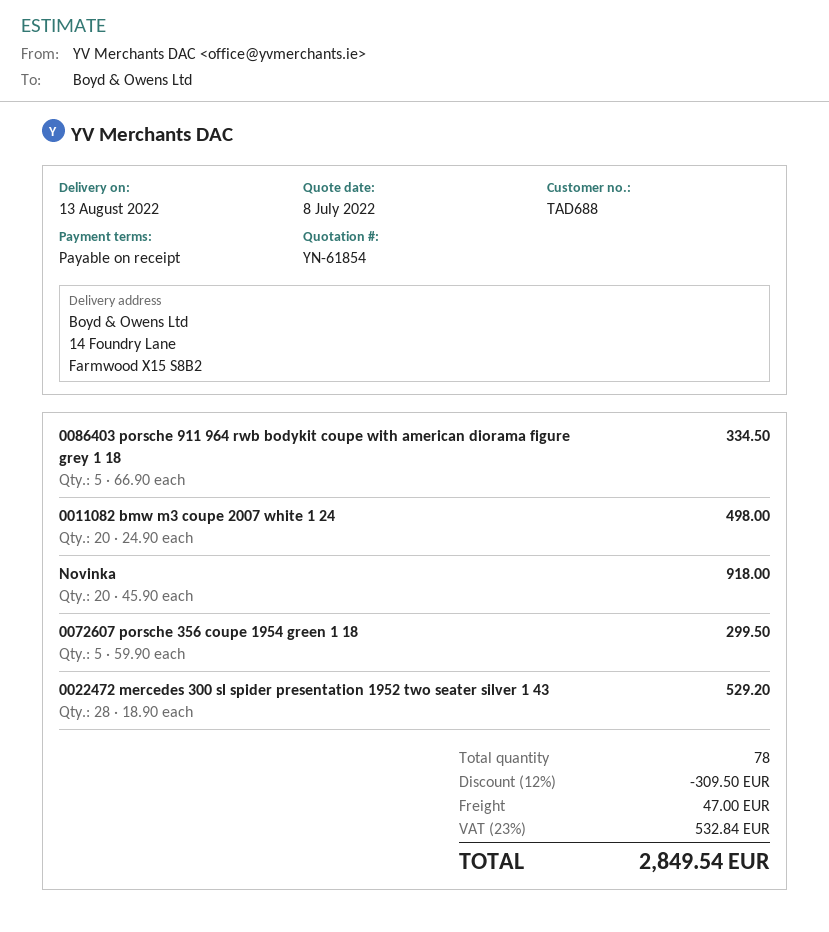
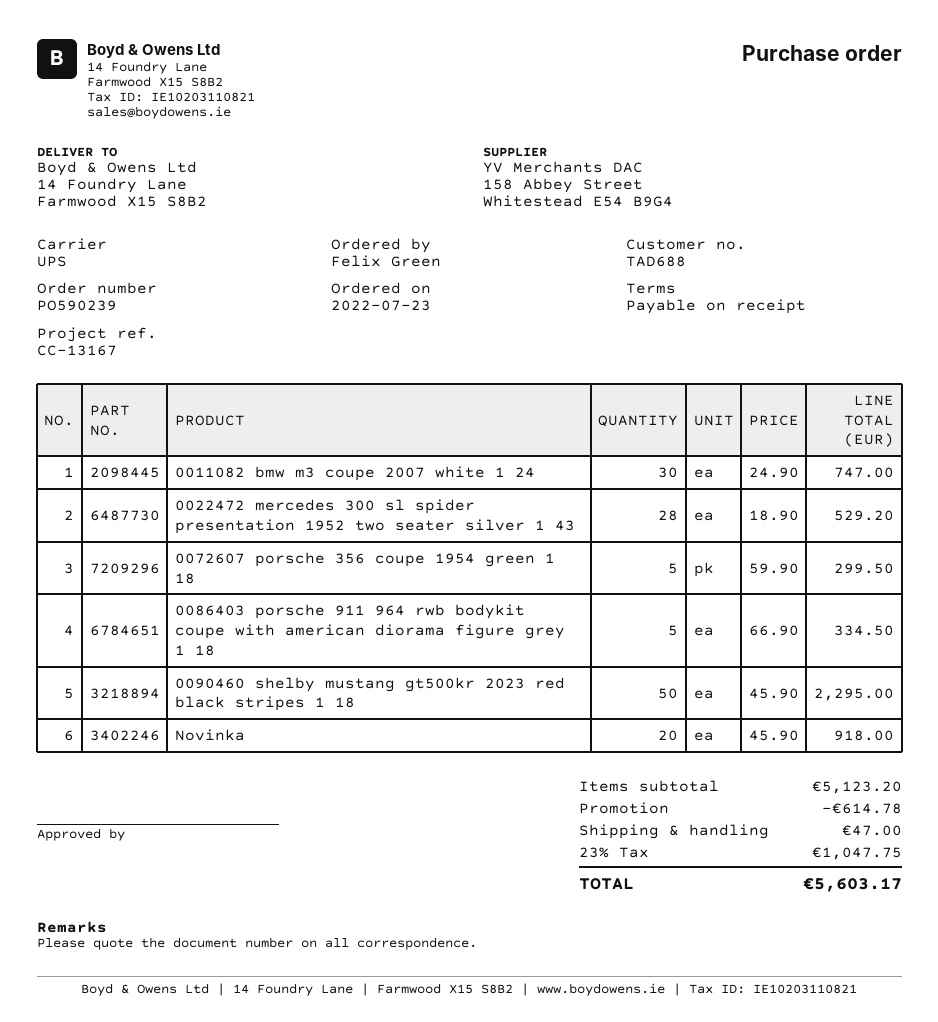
0011082 bmw m3 coupe 2007 white 1 24: 20 x 24.90 = 498.00 -> 30 x 24.90 = 747.00
0090460 shelby mustang gt500kr 2023 red black stripes 1 18: none -> 50 x 45.90 = 2295.00
discount: 309.50 -> 614.78
tax: 23% = 532.84 -> 23% = 1047.75
total: 2849.54 -> 5603.17

